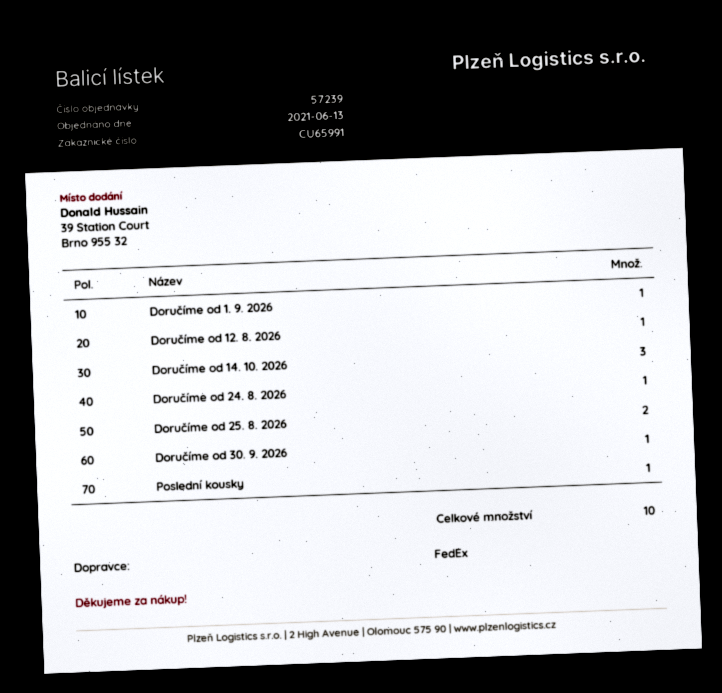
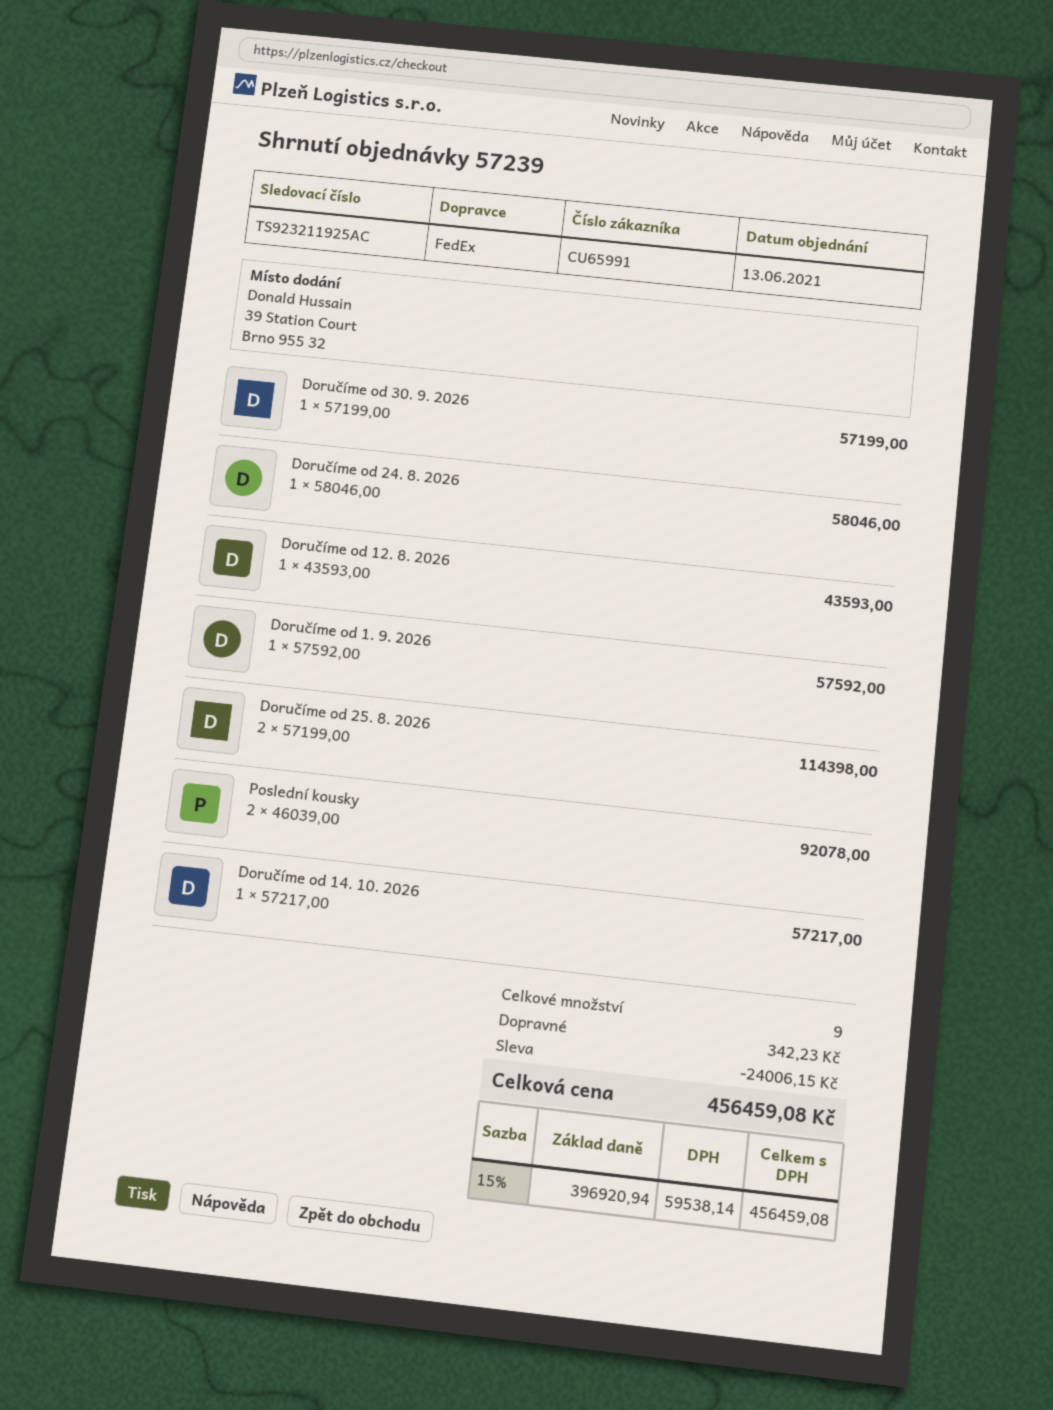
Doručíme od 14. 10. 2026: 3 -> 1
Poslední kousky: 1 -> 2
total quantity: 10 -> 9

